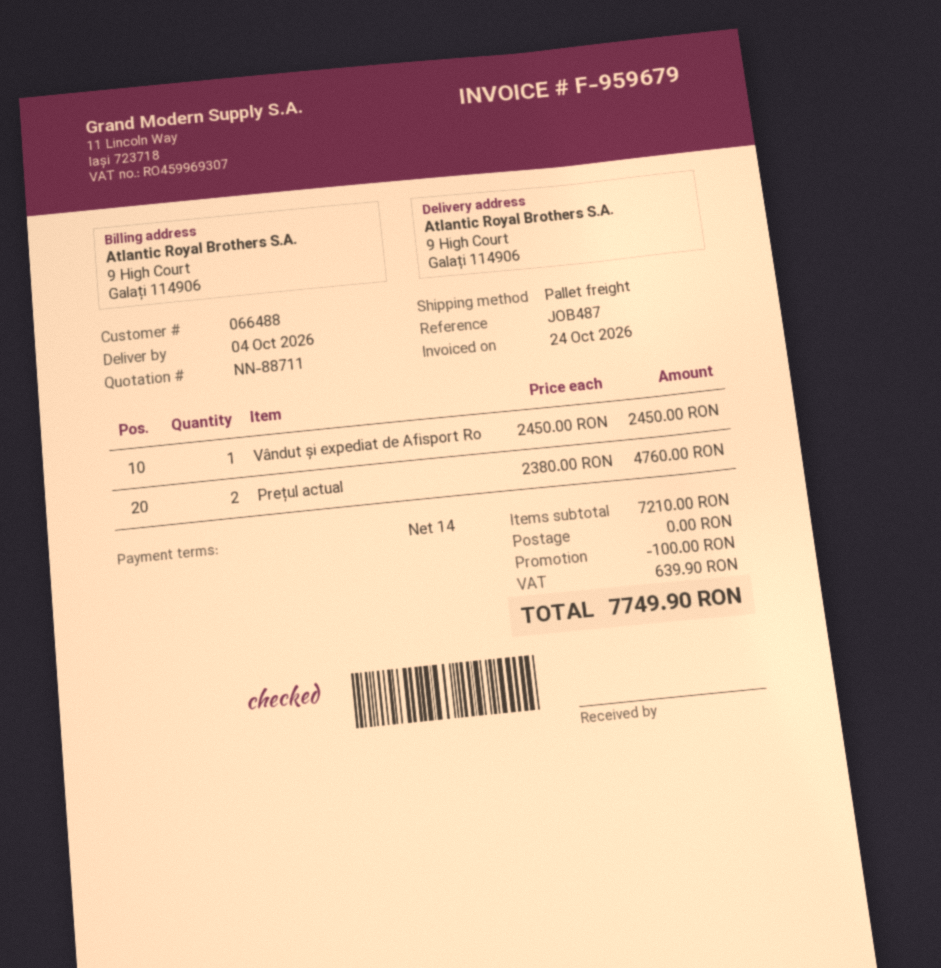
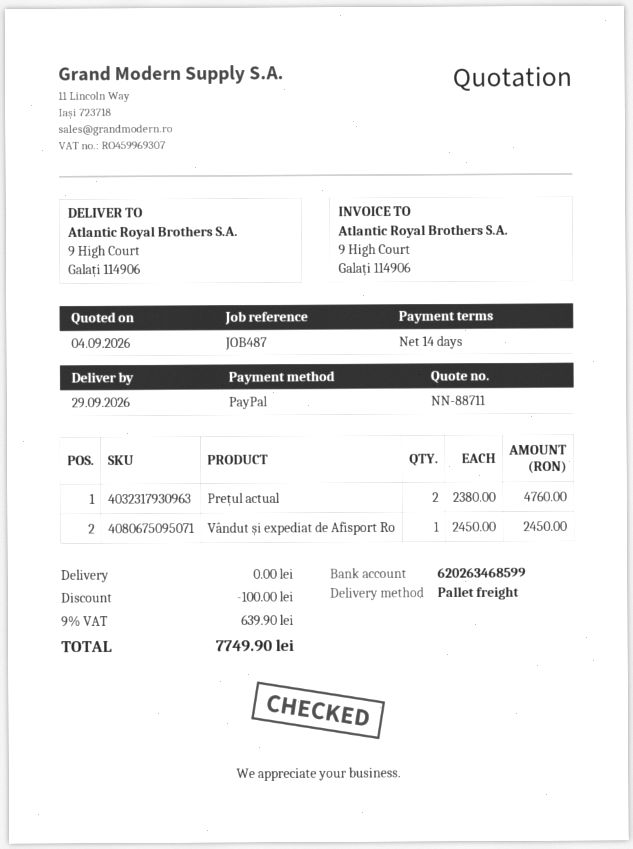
delivery date: 2026-10-04 -> 2026-09-29

